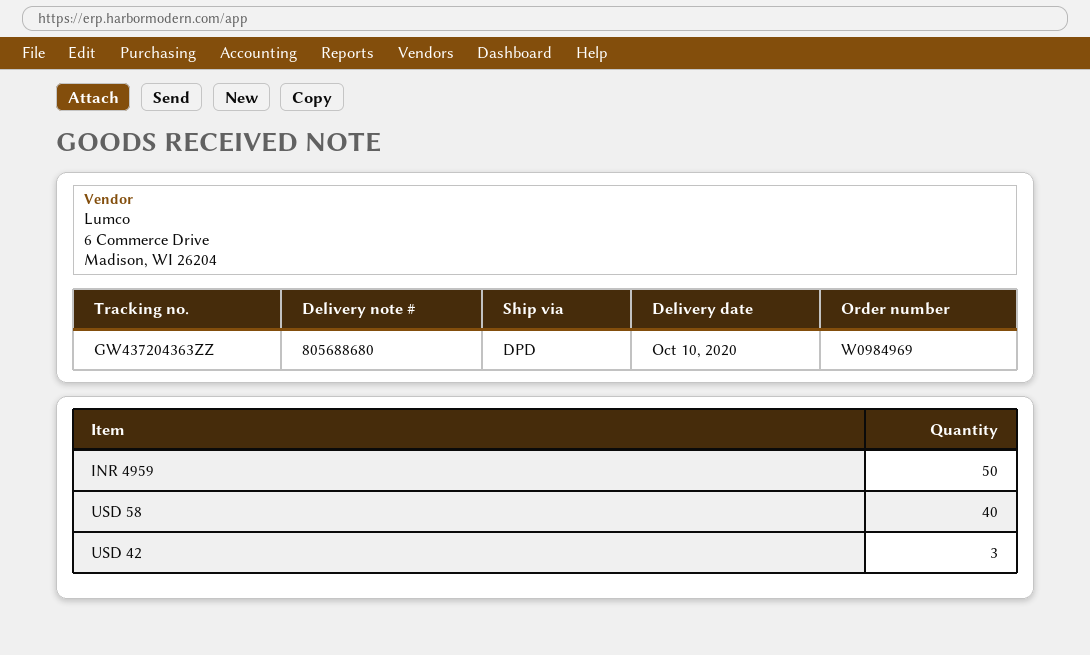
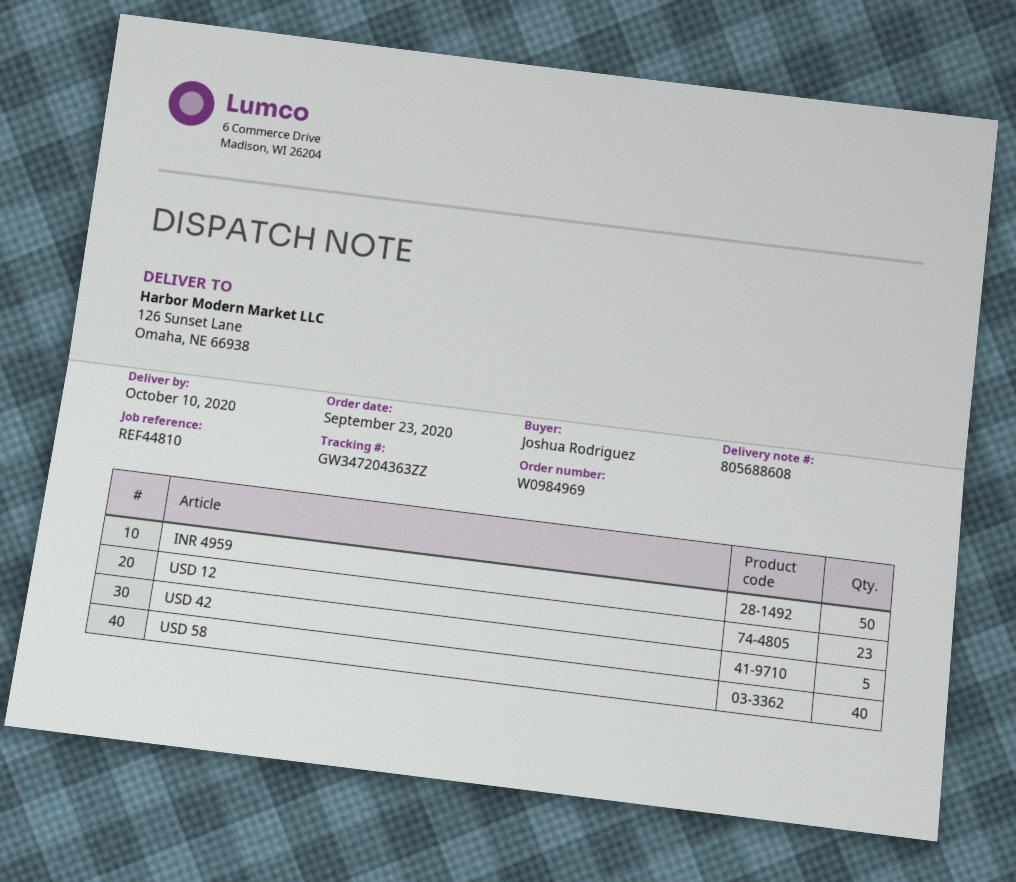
delivery note number: 805688680 -> 805688608
tracking number: GW437204363ZZ -> GW347204363ZZ
USD 42: 3 -> 5
USD 12: none -> 23

